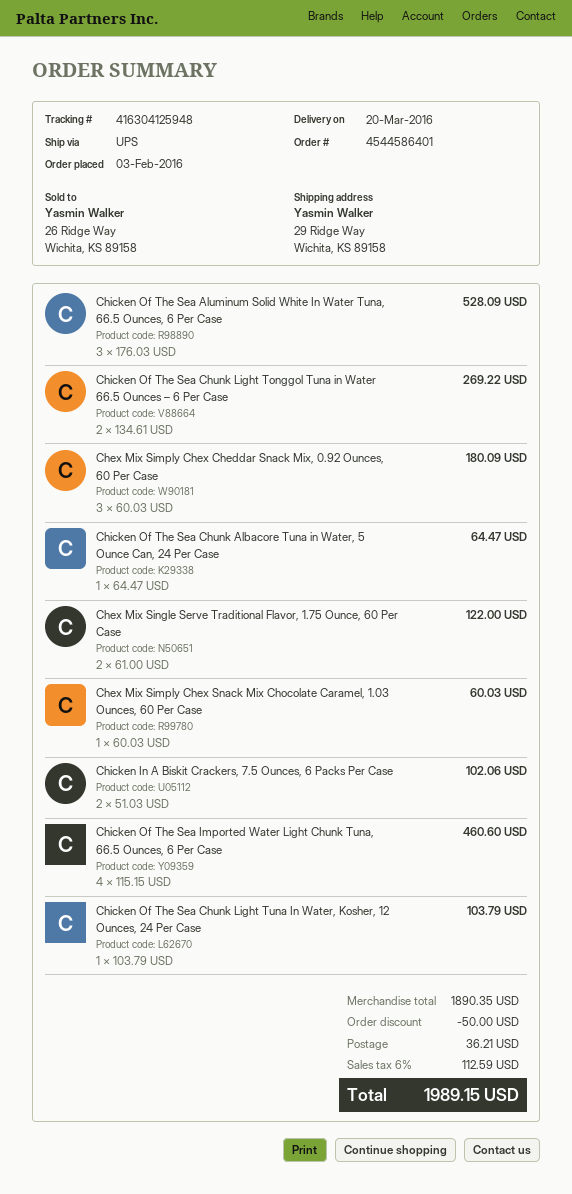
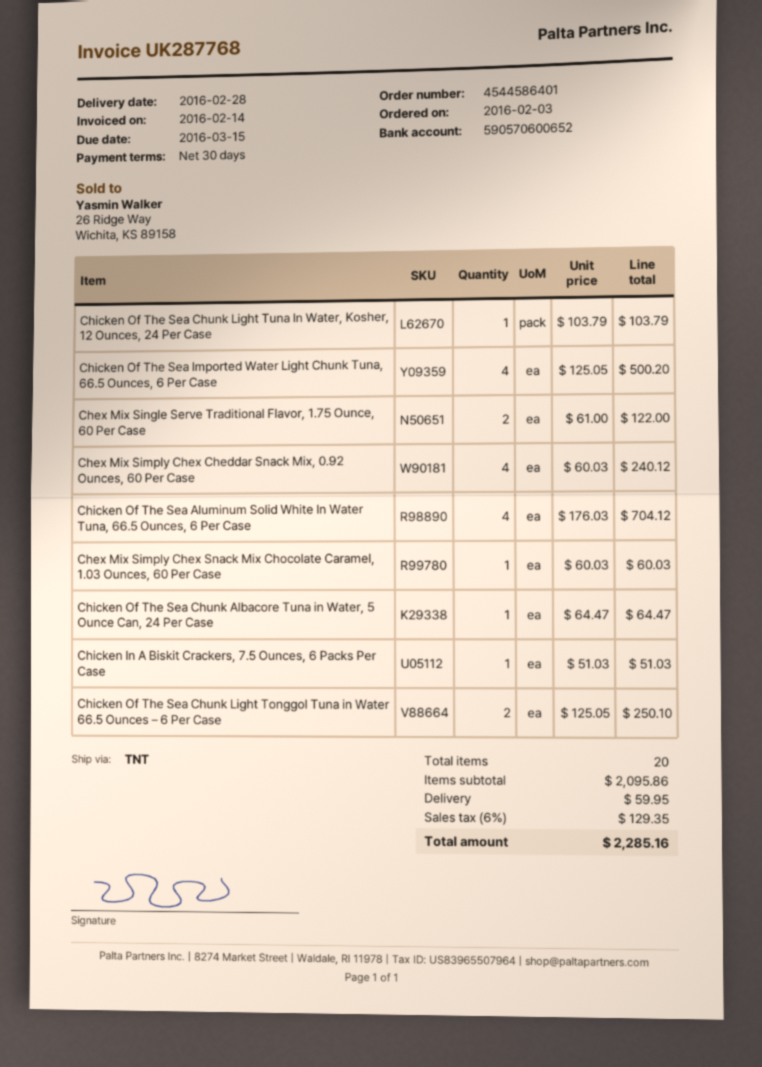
delivery date: 2016-03-20 -> 2016-02-28
shipping method: UPS -> TNT
Chicken Of The Sea Aluminum Solid White In Water Tuna, 66.5 Ounces, 6 Per Case: 3 x 176.03 = 528.09 -> 4 x 176.03 = 704.12
Chicken Of The Sea Chunk Light Tonggol Tuna in Water 66.5 Ounces – 6 Per Case: 2 x 134.61 = 269.22 -> 2 x 125.05 = 250.10
Chex Mix Simply Chex Cheddar Snack Mix, 0.92 Ounces, 60 Per Case: 3 x 60.03 = 180.09 -> 4 x 60.03 = 240.12
Chicken In A Biskit Crackers, 7.5 Ounces, 6 Packs Per Case: 2 x 51.03 = 102.06 -> 1 x 51.03 = 51.03
Chicken Of The Sea Imported Water Light Chunk Tuna, 66.5 Ounces, 6 Per Case: 4 x 115.15 = 460.60 -> 4 x 125.05 = 500.20
subtotal: 1890.35 -> 2095.86
discount: 50.00 -> none
shipping: 36.21 -> 59.95
tax: 6% = 112.59 -> 6% = 129.35
total: 1989.15 -> 2285.16

